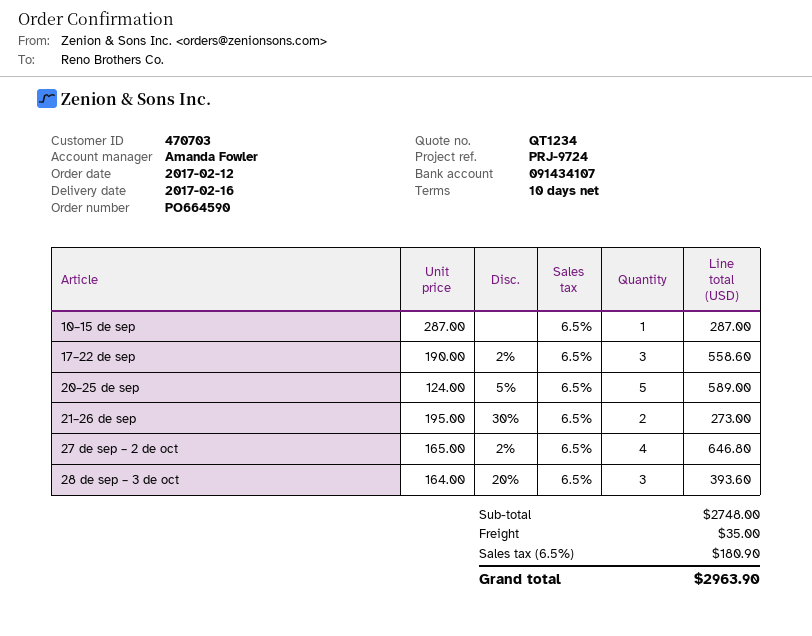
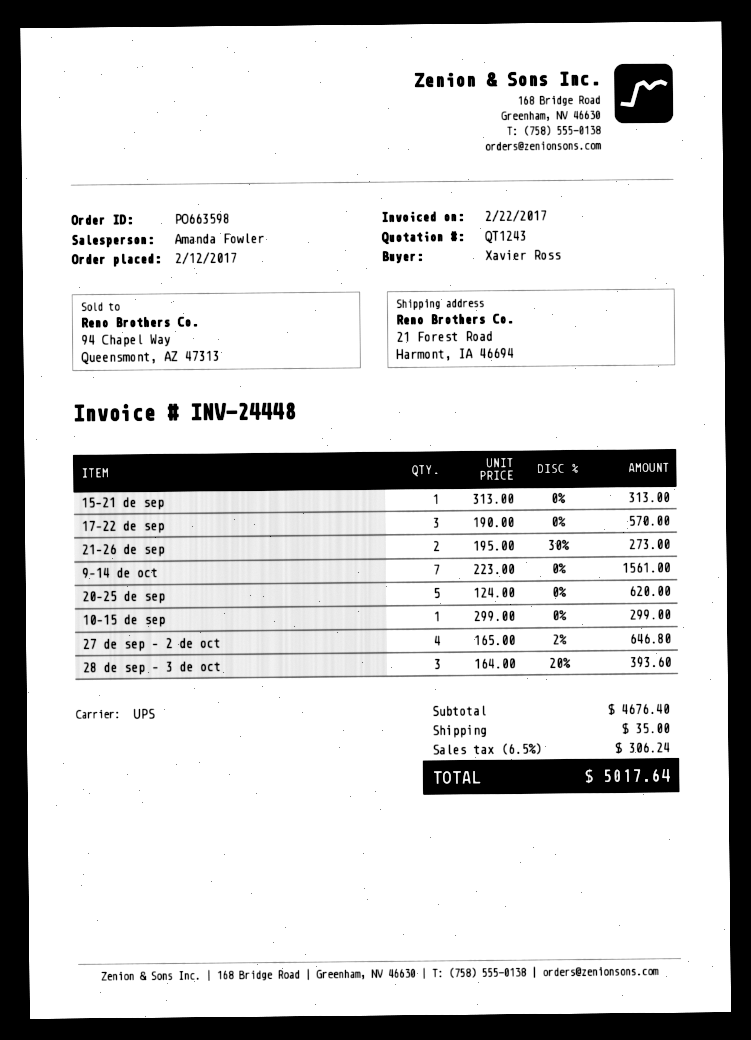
quote number: QT1234 -> QT1243
order number: PO664590 -> PO663598
10–15 de sep: 1 x 287.00 = 287.00 -> 1 x 299.00 = 299.00
17–22 de sep: 3 x 190.00 - 2% = 558.60 -> 3 x 190.00 = 570.00
20–25 de sep: 5 x 124.00 - 5% = 589.00 -> 5 x 124.00 = 620.00
15–21 de sep: none -> 1 x 313.00 = 313.00
9–14 de oct: none -> 7 x 223.00 = 1561.00
subtotal: 2748.00 -> 4676.40
tax: 6.5% = 180.90 -> 6.5% = 306.24
total: 2963.90 -> 5017.64

